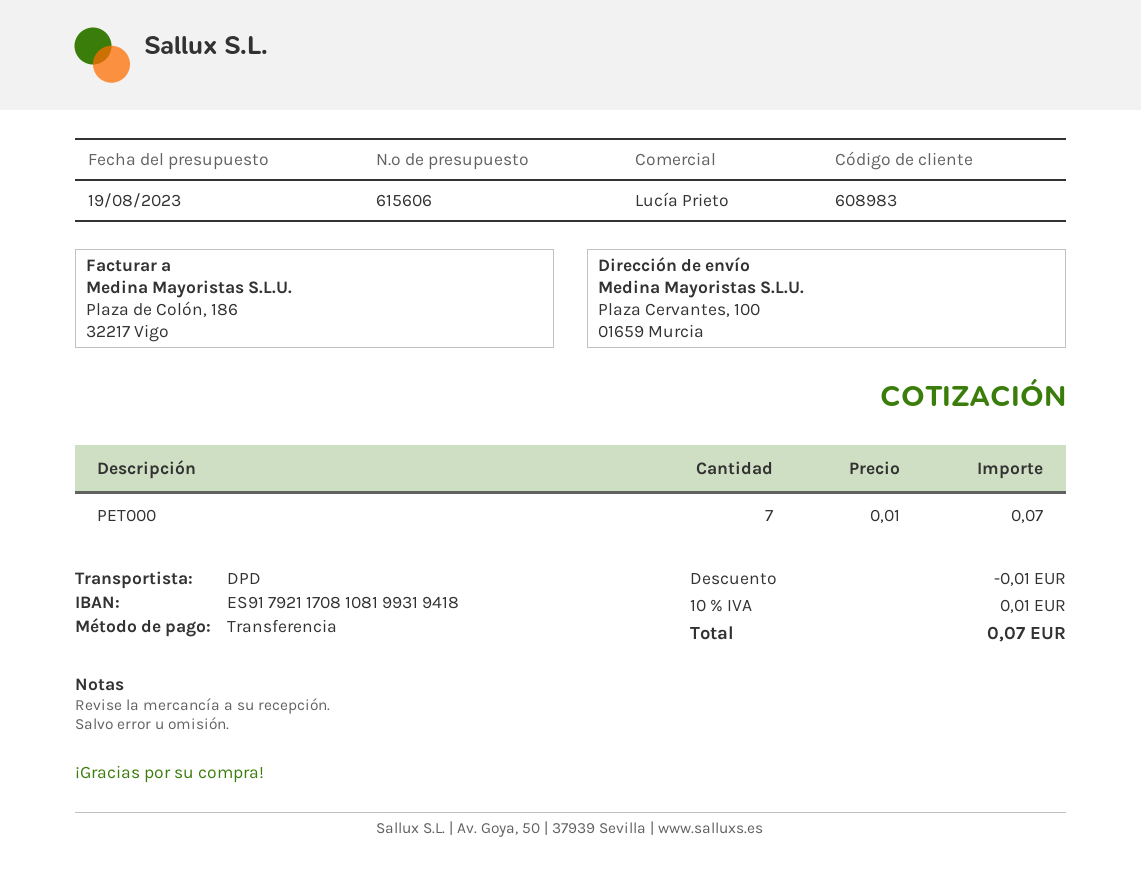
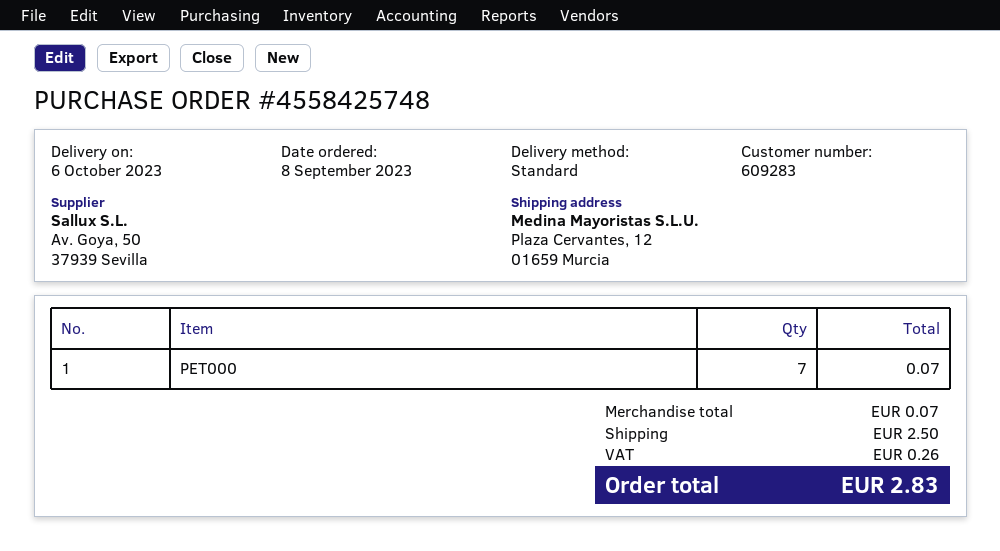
customer number: 608983 -> 609283
shipping method: DPD -> standard
ship to: Plaza Cervantes, 100, 01659 Murcia -> Plaza Cervantes, 12, 01659 Murcia
discount: 0.01 -> none
shipping: none -> 2.50
tax: 0.01 -> 0.26
total: 0.07 -> 2.83

